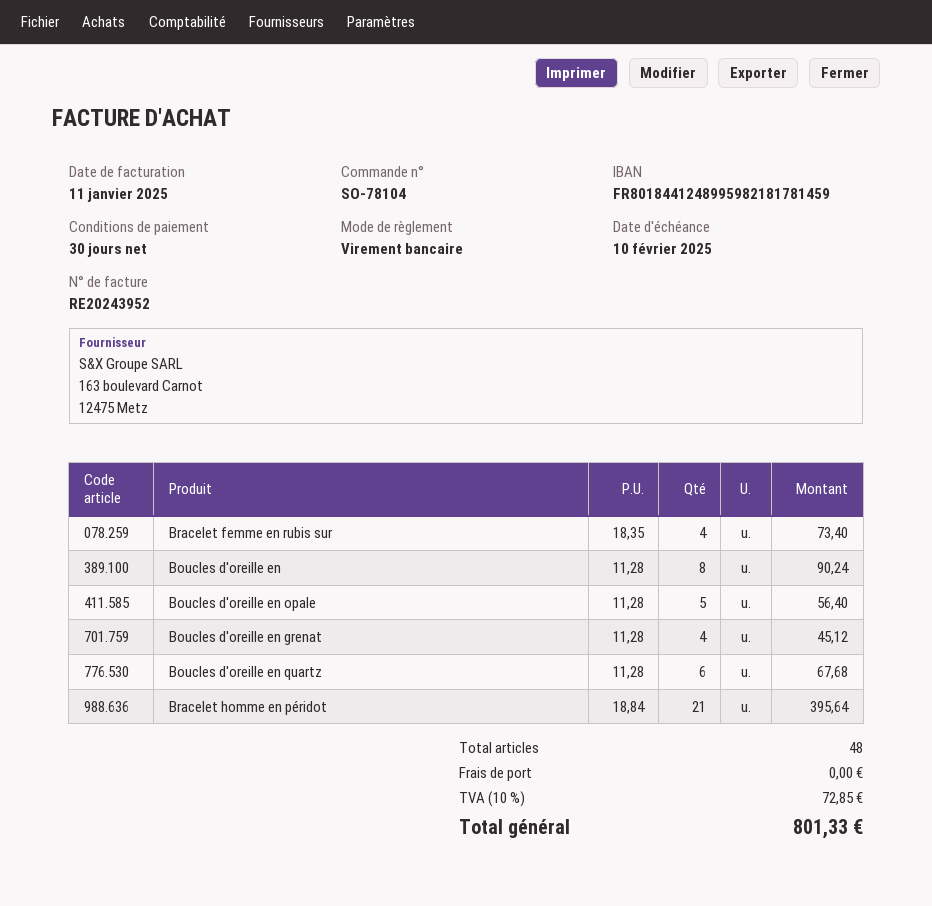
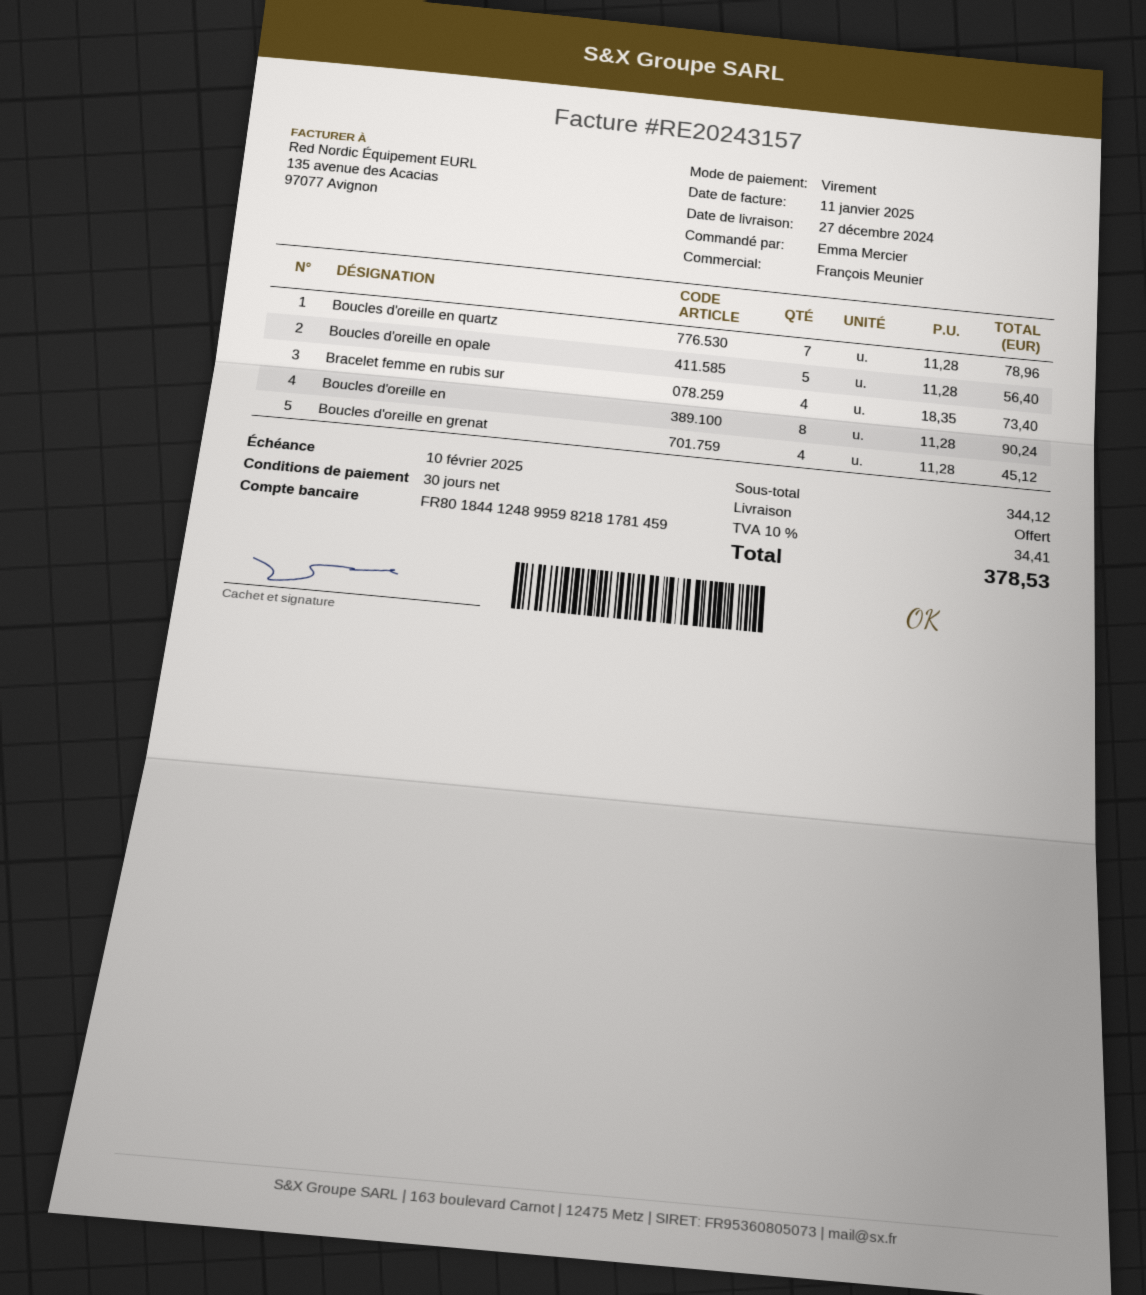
invoice number: RE20243952 -> RE20243157
Boucles d'oreille en quartz: 6 x 11.28 = 67.68 -> 7 x 11.28 = 78.96
Bracelet homme en péridot: 21 x 18.84 = 395.64 -> none
tax: 10% = 72.85 -> 10% = 34.41
total: 801.33 -> 378.53

